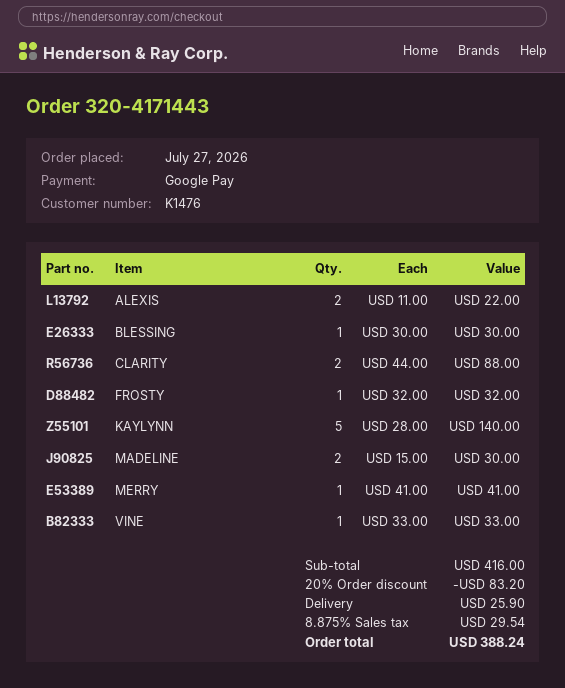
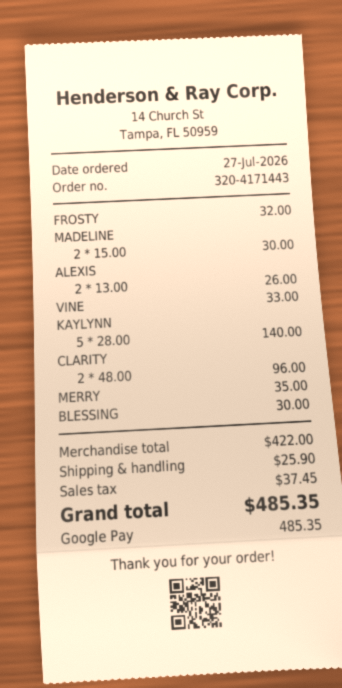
ALEXIS: 2 x 11.00 = 22.00 -> 2 x 13.00 = 26.00
CLARITY: 2 x 44.00 = 88.00 -> 2 x 48.00 = 96.00
MERRY: 1 x 41.00 = 41.00 -> 1 x 35.00 = 35.00
subtotal: 416.00 -> 422.00
discount: 20% = 83.20 -> none
tax: 29.54 -> 37.45
total: 388.24 -> 485.35

